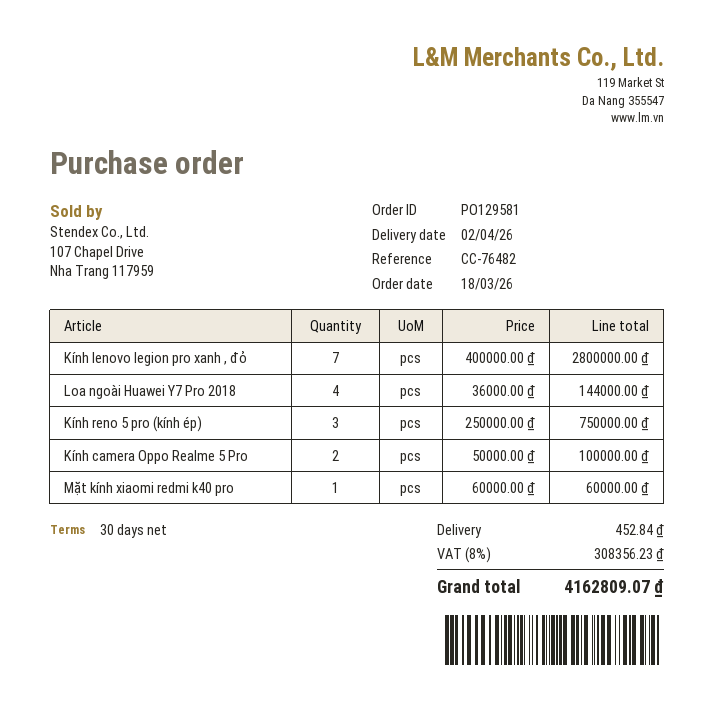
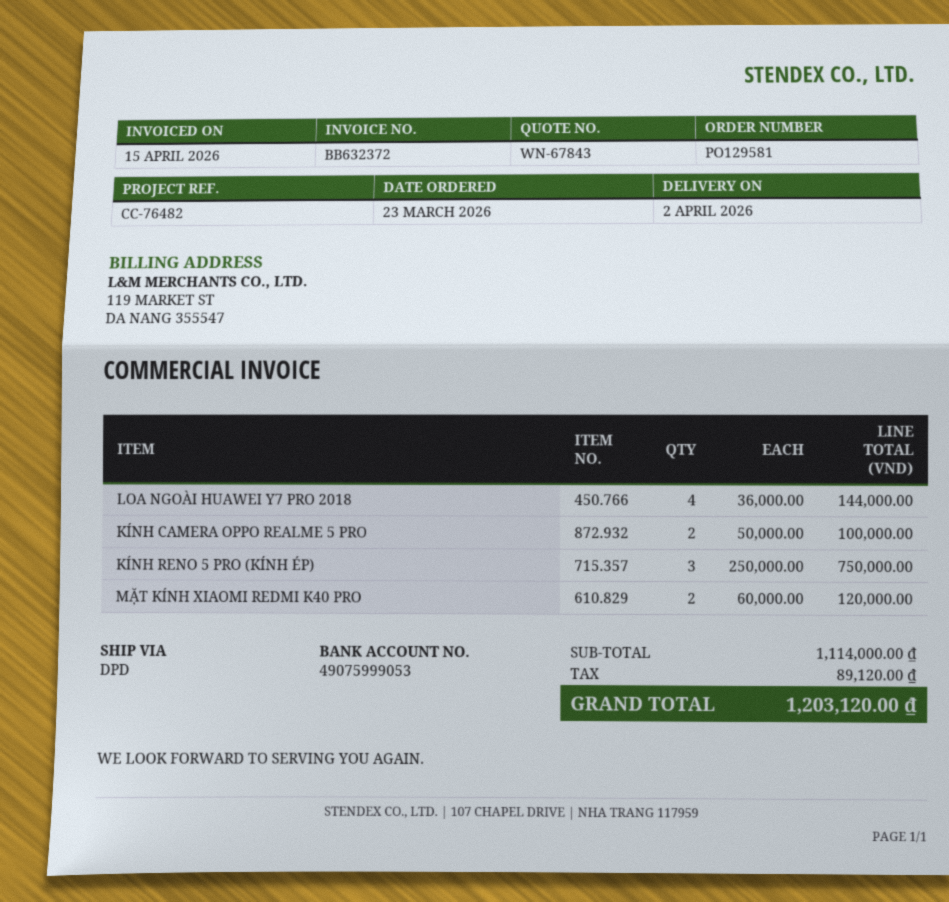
order date: 2026-03-18 -> 2026-03-23
Kính lenovo legion pro xanh , đỏ: 7 x 400000.00 = 2800000.00 -> none
Mặt kính xiaomi redmi k40 pro: 1 x 60000.00 = 60000.00 -> 2 x 60000.00 = 120000.00
shipping: 452.84 -> none
tax: 308356.23 -> 89120.00
total: 4162809.07 -> 1203120.00

